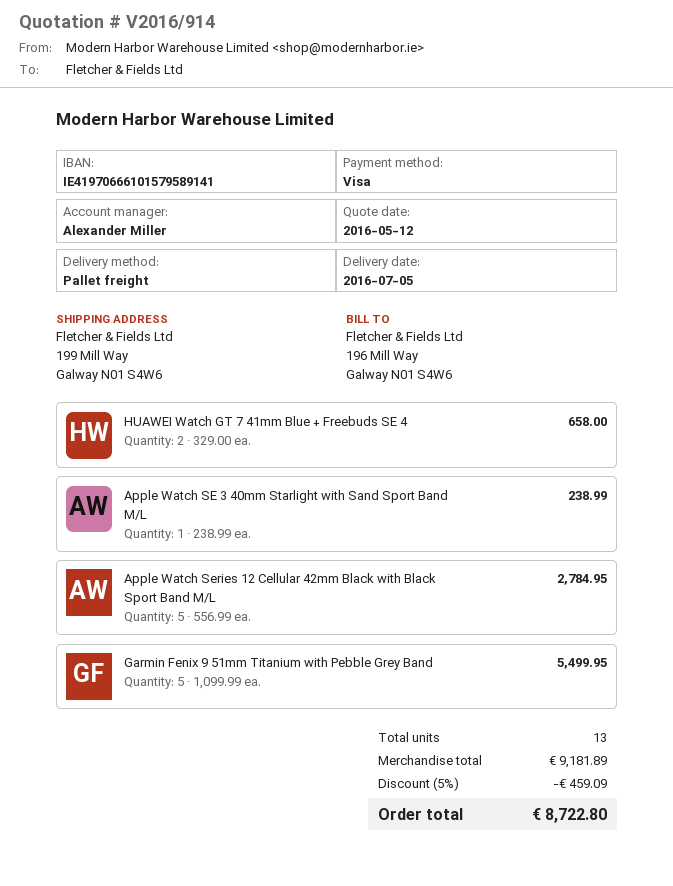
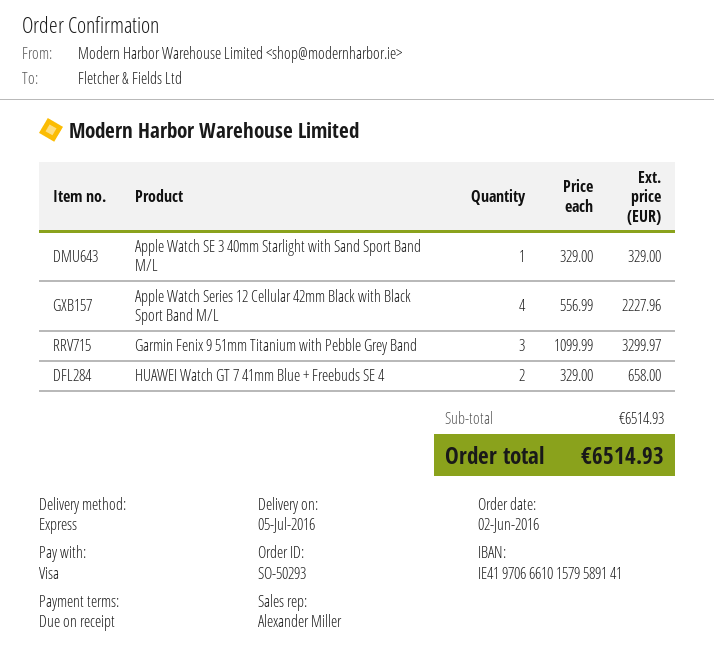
shipping method: pallet freight -> express
Apple Watch SE 3 40mm Starlight with Sand Sport Band M/L: 1 x 238.99 = 238.99 -> 1 x 329.00 = 329.00
Apple Watch Series 12 Cellular 42mm Black with Black Sport Band M/L: 5 x 556.99 = 2784.95 -> 4 x 556.99 = 2227.96
Garmin Fenix 9 51mm Titanium with Pebble Grey Band: 5 x 1099.99 = 5499.95 -> 3 x 1099.99 = 3299.97
subtotal: 9181.89 -> 6514.93
discount: 5% = 459.09 -> none
total: 8722.80 -> 6514.93

